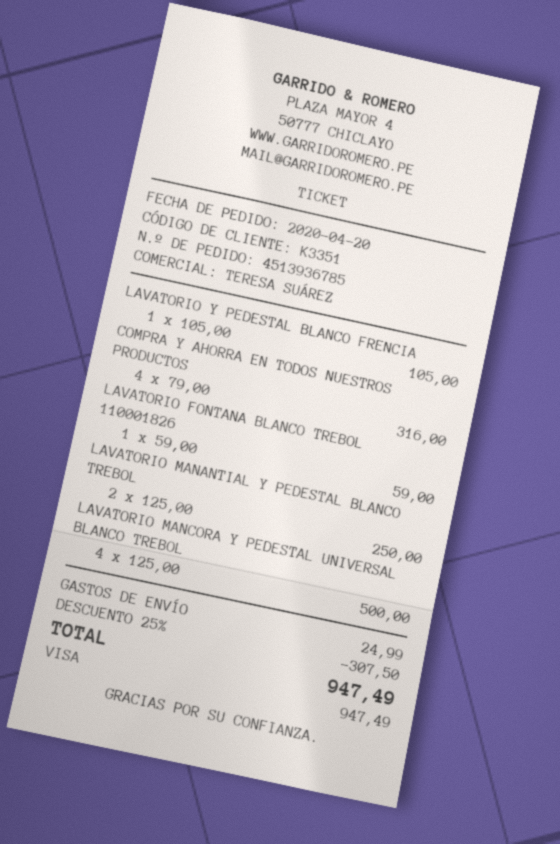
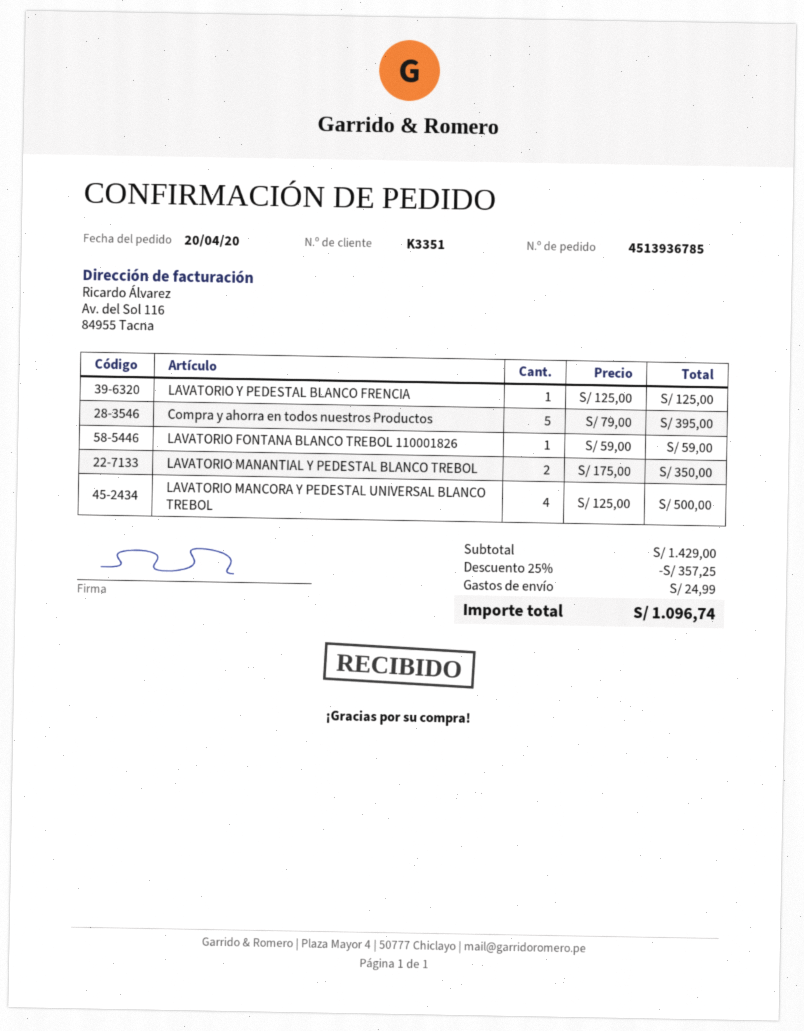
LAVATORIO Y PEDESTAL BLANCO FRENCIA: 1 x 105.00 = 105.00 -> 1 x 125.00 = 125.00
COMPRA Y AHORRA EN TODOS NUESTROS PRODUCTOS: 4 x 79.00 = 316.00 -> 5 x 79.00 = 395.00
LAVATORIO MANANTIAL Y PEDESTAL BLANCO TREBOL: 2 x 125.00 = 250.00 -> 2 x 175.00 = 350.00
discount: 25% = 307.50 -> 25% = 357.25
total: 947.49 -> 1096.74

